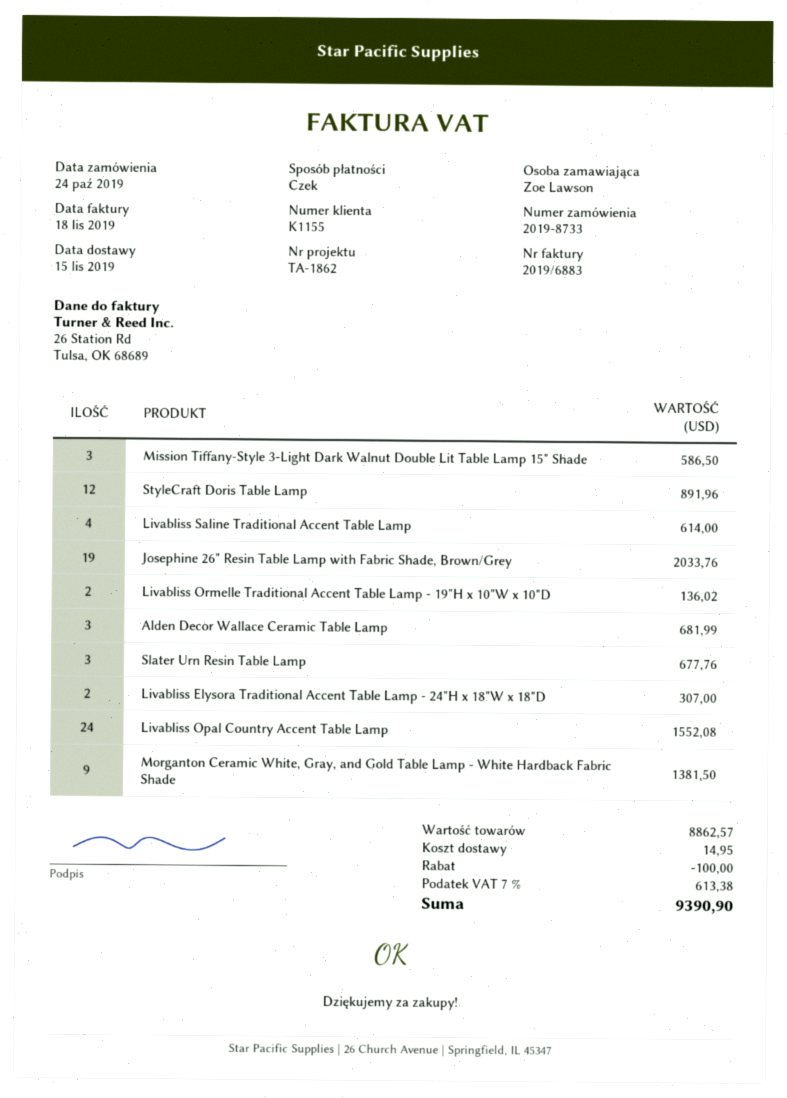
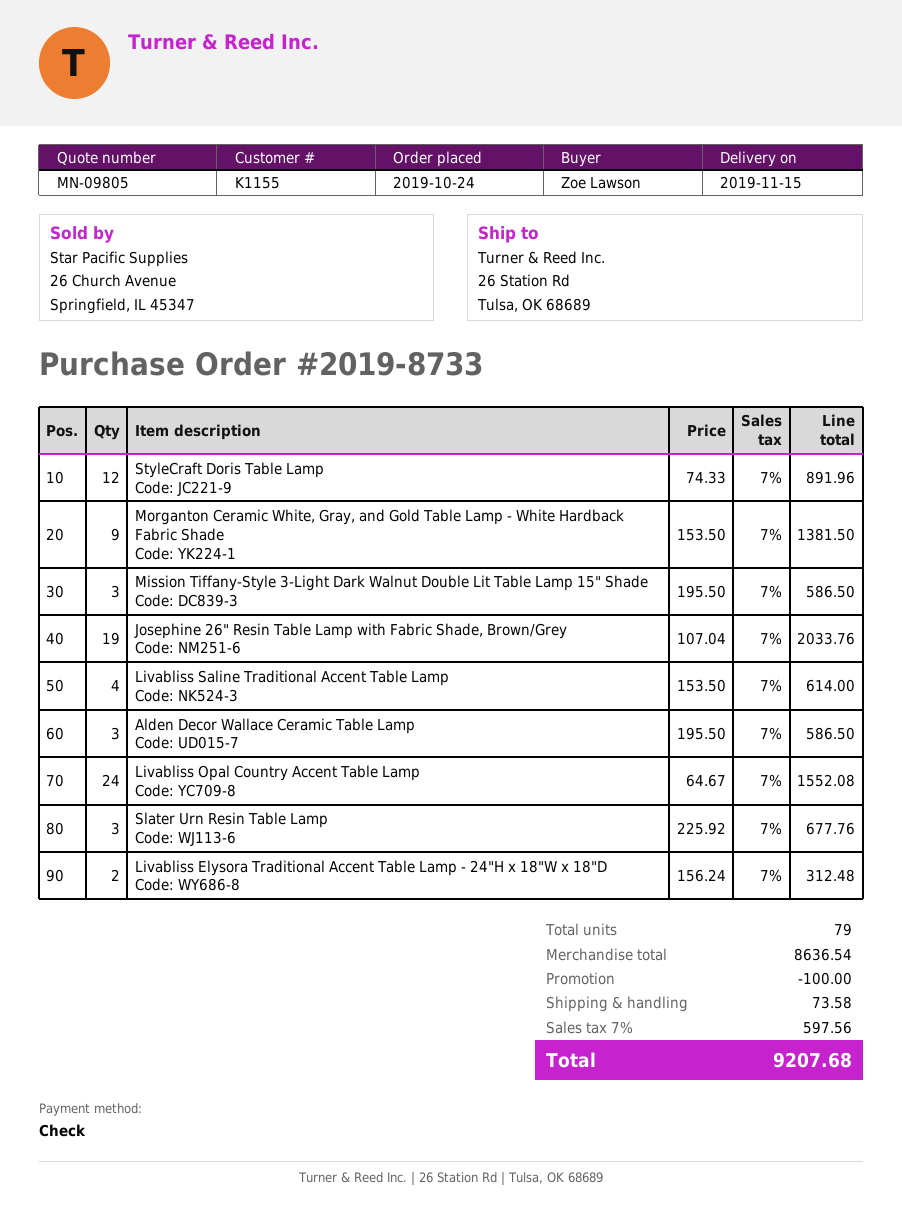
Livabliss Ormelle Traditional Accent Table Lamp - 19"H x 10"W x 10"D: 2 for 136.02 -> none
Alden Decor Wallace Ceramic Table Lamp: 3 for 681.99 -> 3 for 586.50
Livabliss Elysora Traditional Accent Table Lamp - 24"H x 18"W x 18"D: 2 for 307.00 -> 2 for 312.48
subtotal: 8862.57 -> 8636.54
shipping: 14.95 -> 73.58
tax: 7% = 613.38 -> 7% = 597.56
total: 9390.90 -> 9207.68

